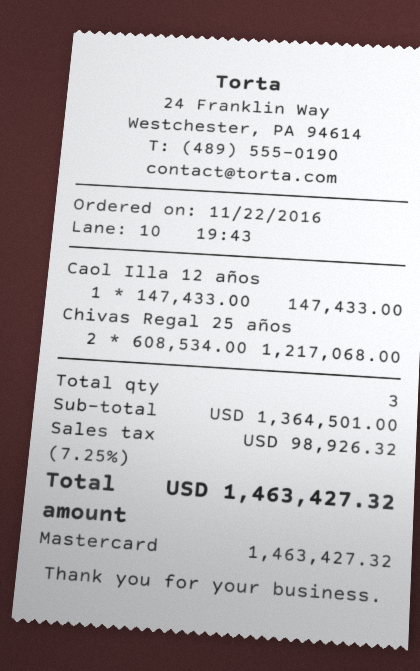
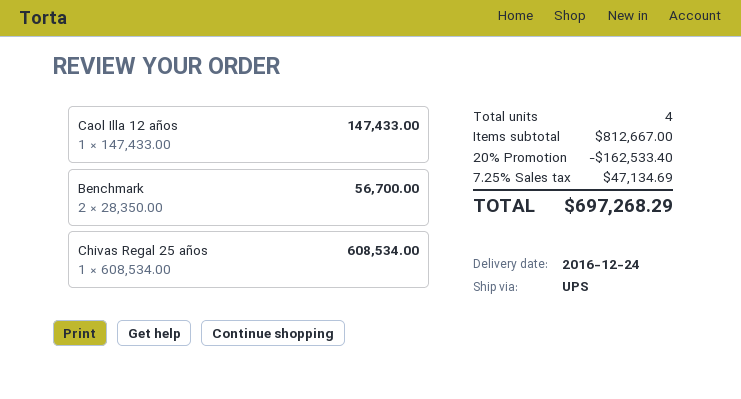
Chivas Regal 25 años: 2 x 608534.00 = 1217068.00 -> 1 x 608534.00 = 608534.00
Benchmark: none -> 2 x 28350.00 = 56700.00
total quantity: 3 -> 4
subtotal: 1364501.00 -> 812667.00
discount: none -> 20% = 162533.40
tax: 7.25% = 98926.32 -> 7.25% = 47134.69
total: 1463427.32 -> 697268.29

